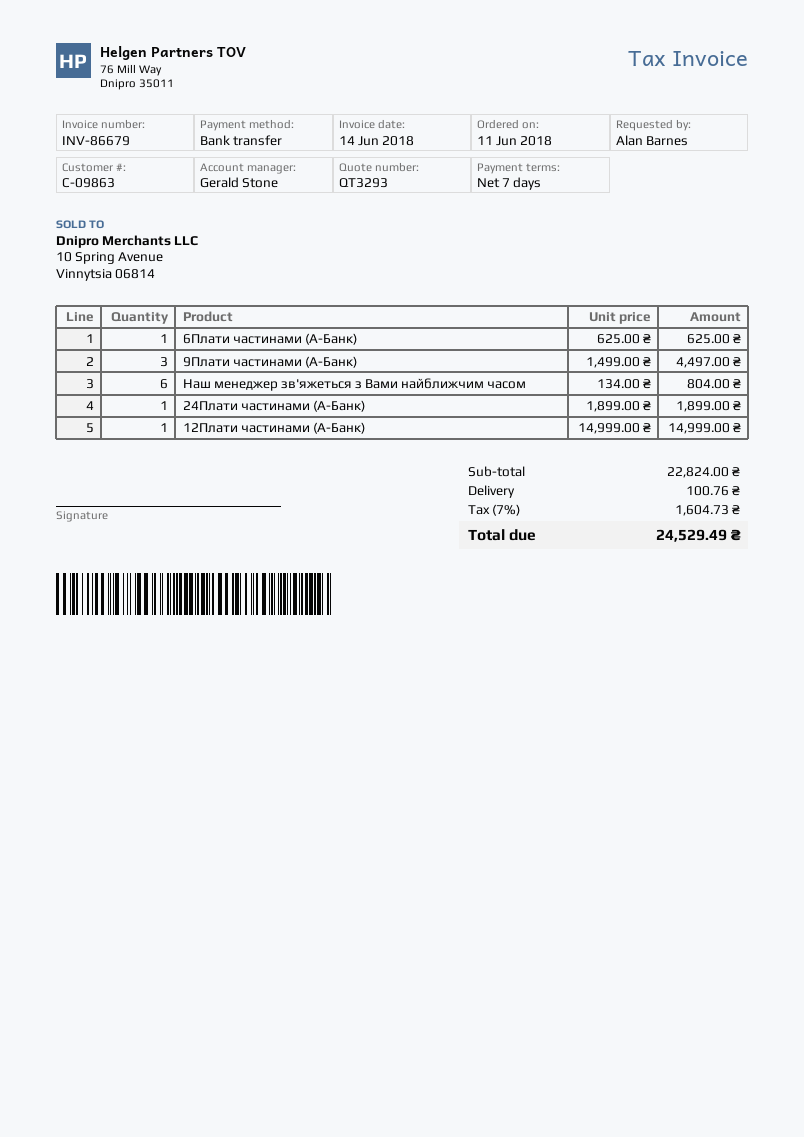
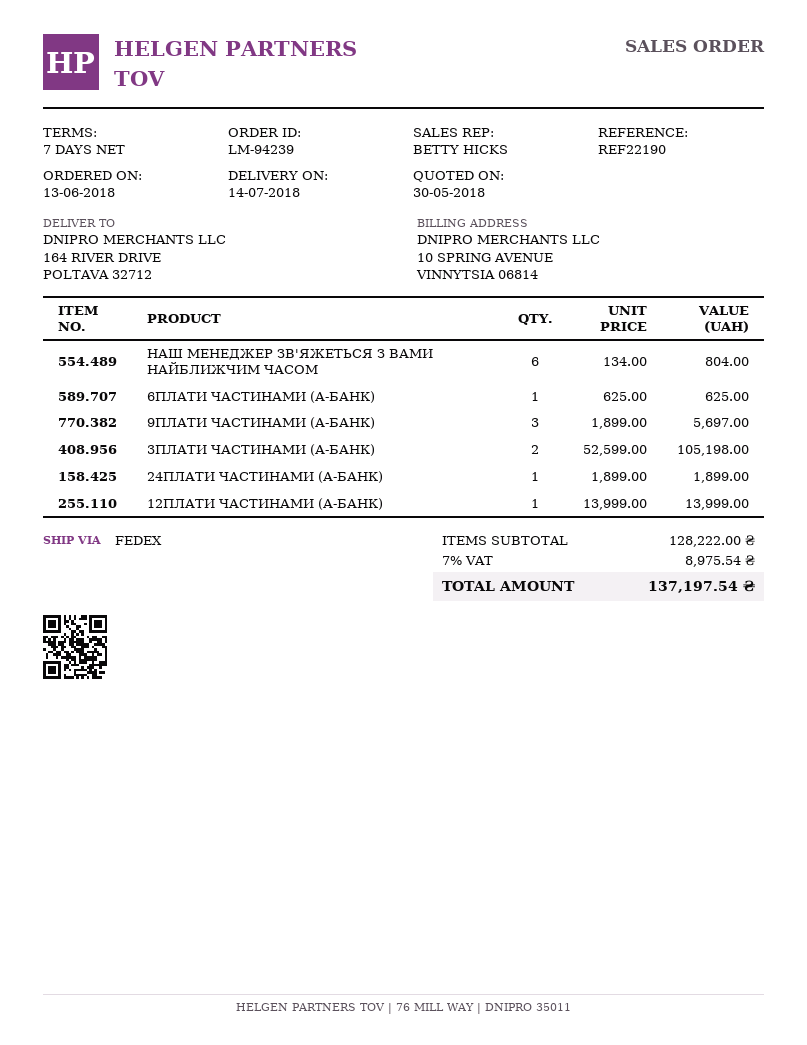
order date: 2018-06-11 -> 2018-06-13
sales rep: Gerald Stone -> BETTY HICKS
9Плати частинами (А-Банк): 3 x 1499.00 = 4497.00 -> 3 x 1899.00 = 5697.00
12Плати частинами (А-Банк): 1 x 14999.00 = 14999.00 -> 1 x 13999.00 = 13999.00
3ПЛАТИ ЧАСТИНАМИ (А-БАНК): none -> 2 x 52599.00 = 105198.00
subtotal: 22824.00 -> 128222.00
shipping: 100.76 -> none
tax: 7% = 1604.73 -> 7% = 8975.54
total: 24529.49 -> 137197.54

